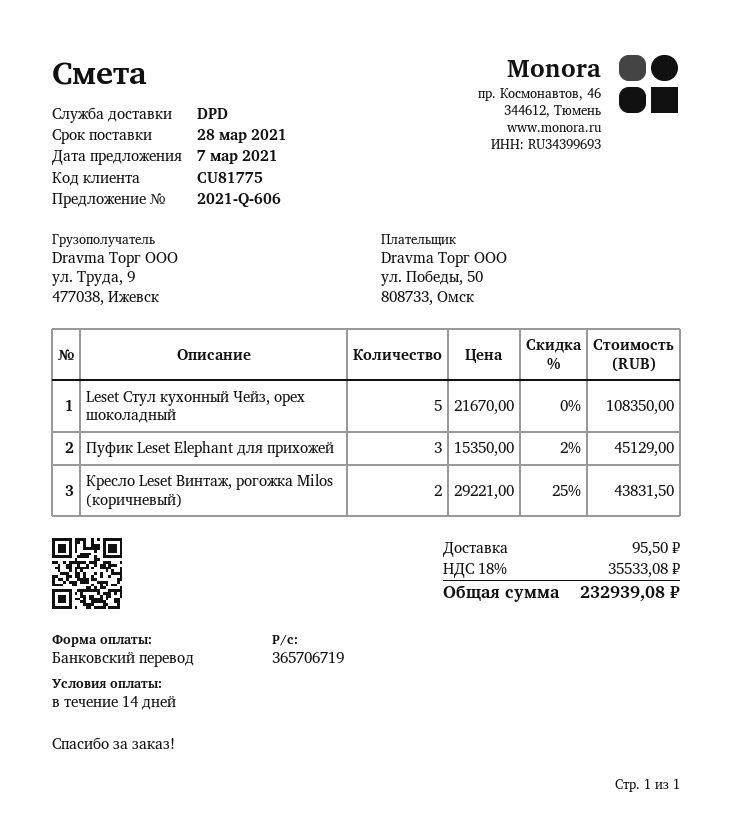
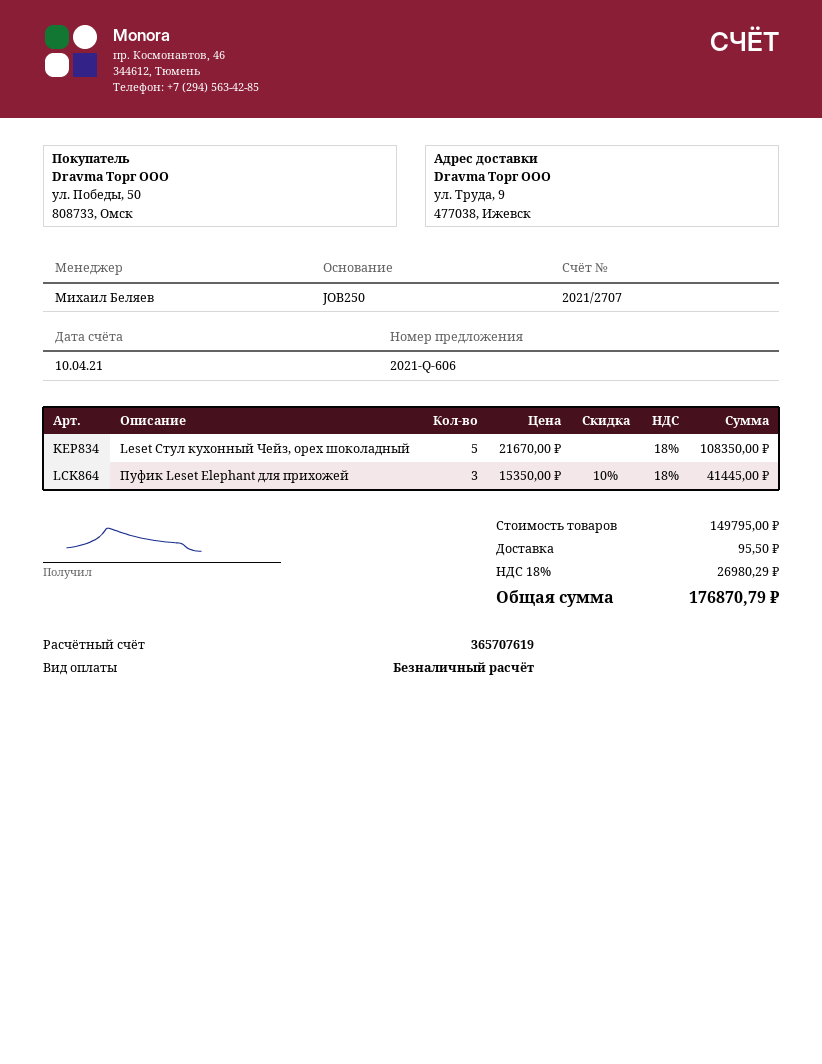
bank account: 365706719 -> 365707619
Пуфик Leset Elephant для прихожей: 3 x 15350.00 - 2% = 45129.00 -> 3 x 15350.00 - 10% = 41445.00
Кресло Leset Винтаж, рогожка Milos (коричневый): 2 x 29221.00 - 25% = 43831.50 -> none
tax: 18% = 35533.08 -> 18% = 26980.29
total: 232939.08 -> 176870.79

